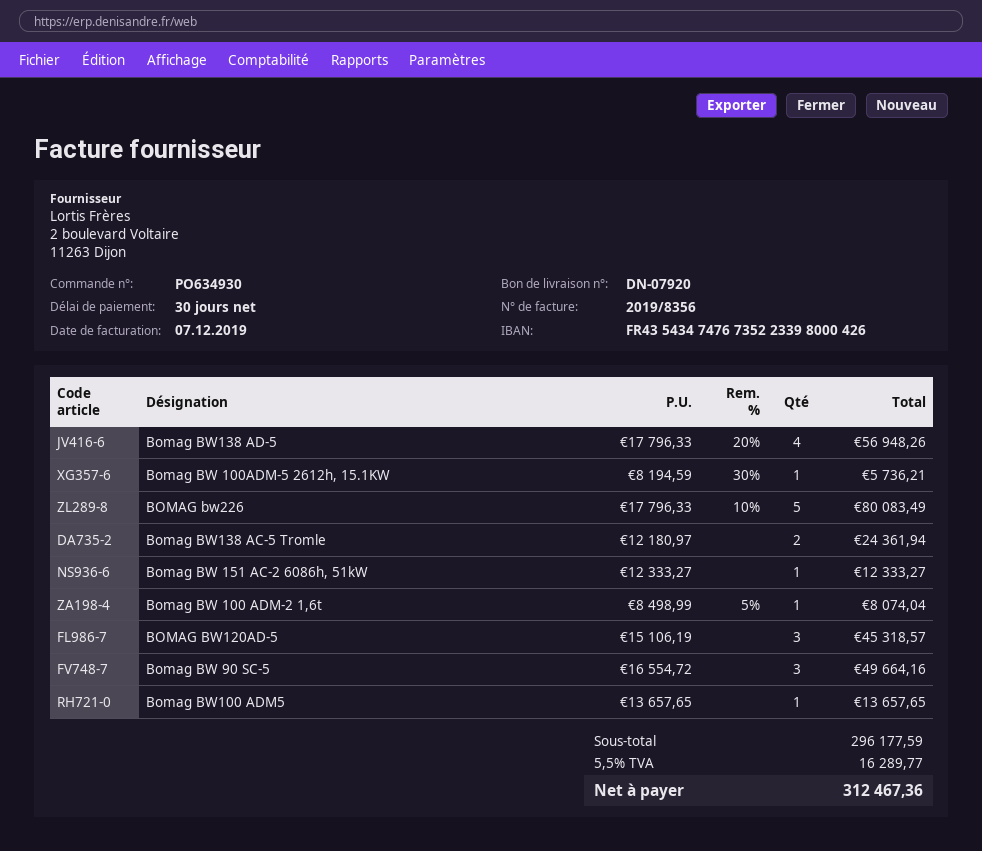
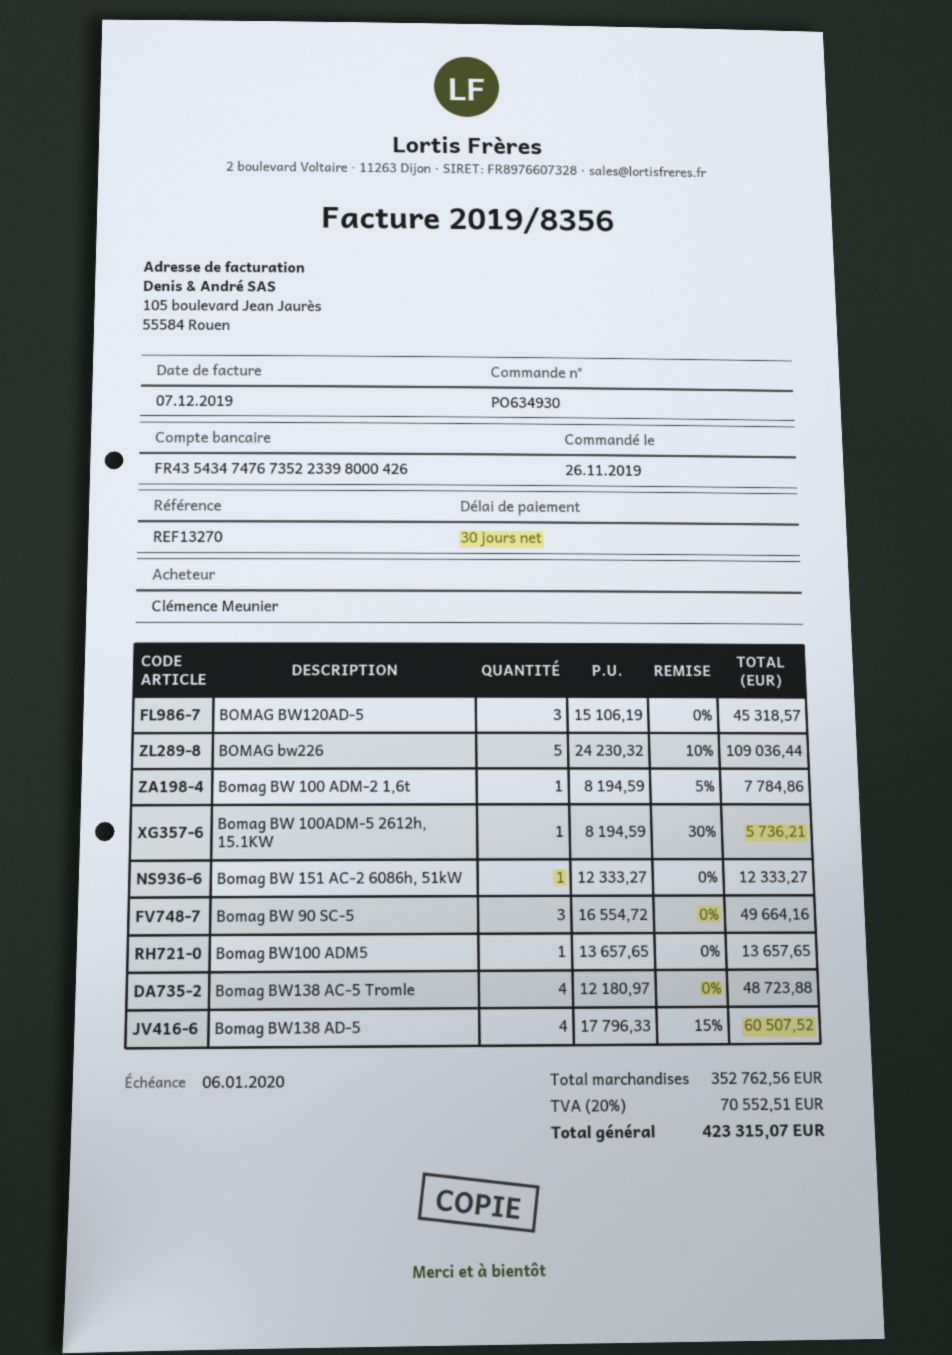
Bomag BW138 AD-5: 4 x 17796.33 - 20% = 56948.26 -> 4 x 17796.33 - 15% = 60507.52
BOMAG bw226: 5 x 17796.33 - 10% = 80083.49 -> 5 x 24230.32 - 10% = 109036.44
Bomag BW138 AC-5 Tromle: 2 x 12180.97 = 24361.94 -> 4 x 12180.97 = 48723.88
Bomag BW 100 ADM-2 1,6t: 1 x 8498.99 - 5% = 8074.04 -> 1 x 8194.59 - 5% = 7784.86
subtotal: 296177.59 -> 352762.56
tax: 5.5% = 16289.77 -> 20% = 70552.51
total: 312467.36 -> 423315.07

